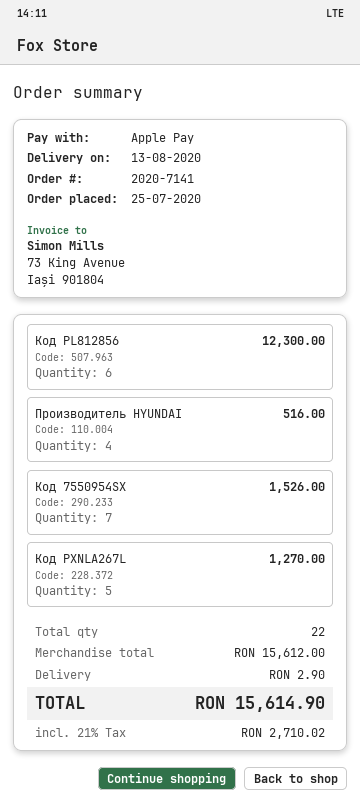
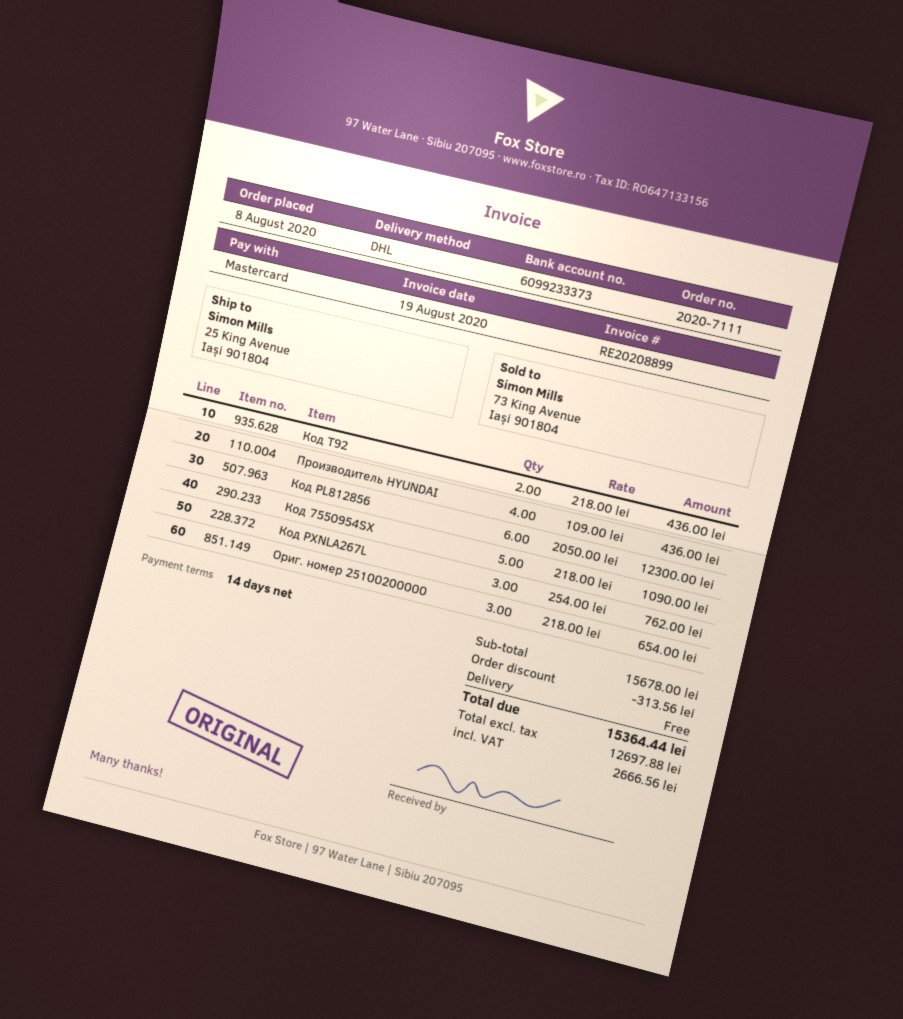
order number: 2020-7141 -> 2020-7111
order date: 2020-07-25 -> 2020-08-08
payment method: Apple Pay -> Mastercard
Производитель HYUNDAI: 4 for 516.00 -> 4 for 436.00
Код 7550954SX: 7 for 1526.00 -> 5 for 1090.00
Код PXNLA267L: 5 for 1270.00 -> 3 for 762.00
Код T92: none -> 2 for 436.00
Ориг. номер 25100200000: none -> 3 for 654.00
subtotal: 15612.00 -> 15678.00
discount: none -> 313.56
shipping: 2.90 -> 0.00
tax: 2710.02 -> 2666.56
total: 15614.90 -> 15364.44

